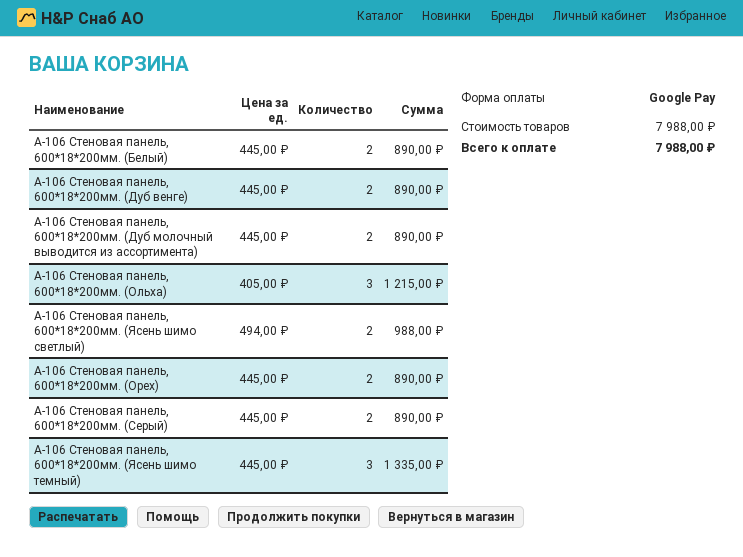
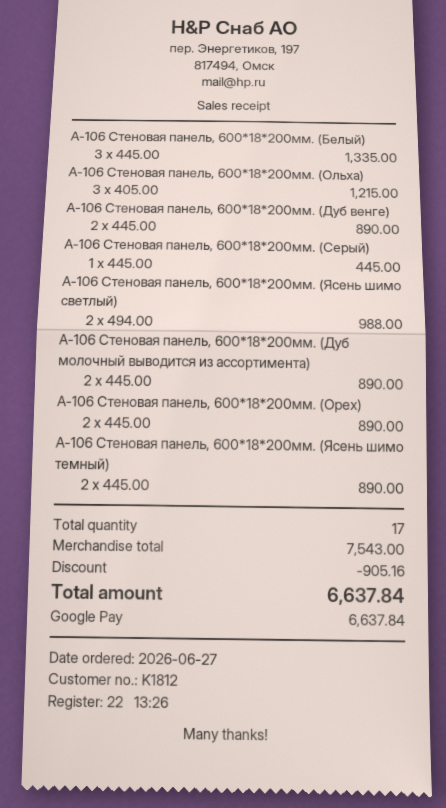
А-106 Стеновая панель, 600*18*200мм. (Белый): 2 x 445.00 = 890.00 -> 3 x 445.00 = 1335.00
А-106 Стеновая панель, 600*18*200мм. (Серый): 2 x 445.00 = 890.00 -> 1 x 445.00 = 445.00
А-106 Стеновая панель, 600*18*200мм. (Ясень шимо темный): 3 x 445.00 = 1335.00 -> 2 x 445.00 = 890.00
subtotal: 7988.00 -> 7543.00
discount: none -> 905.16
total: 7988.00 -> 6637.84

